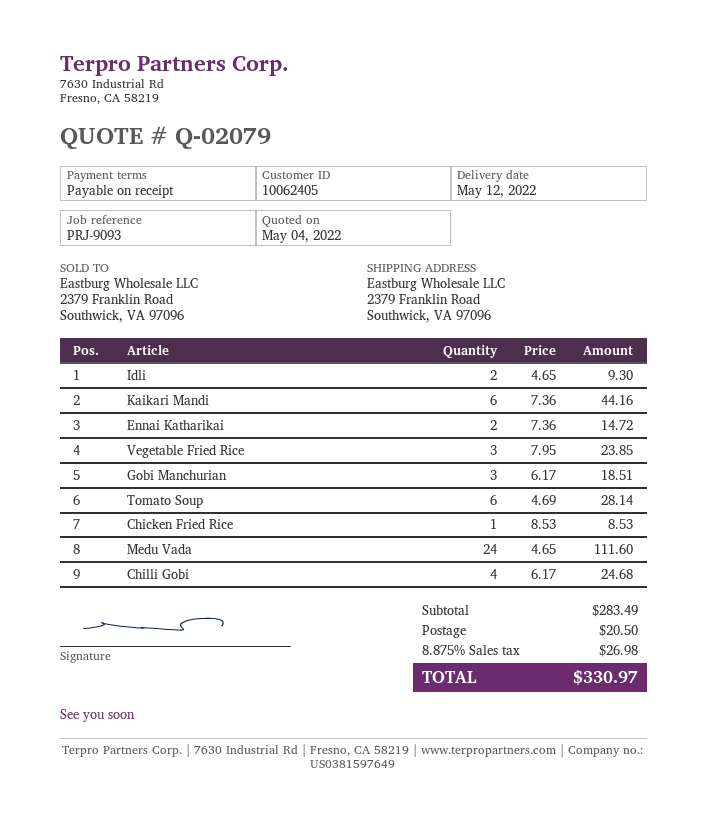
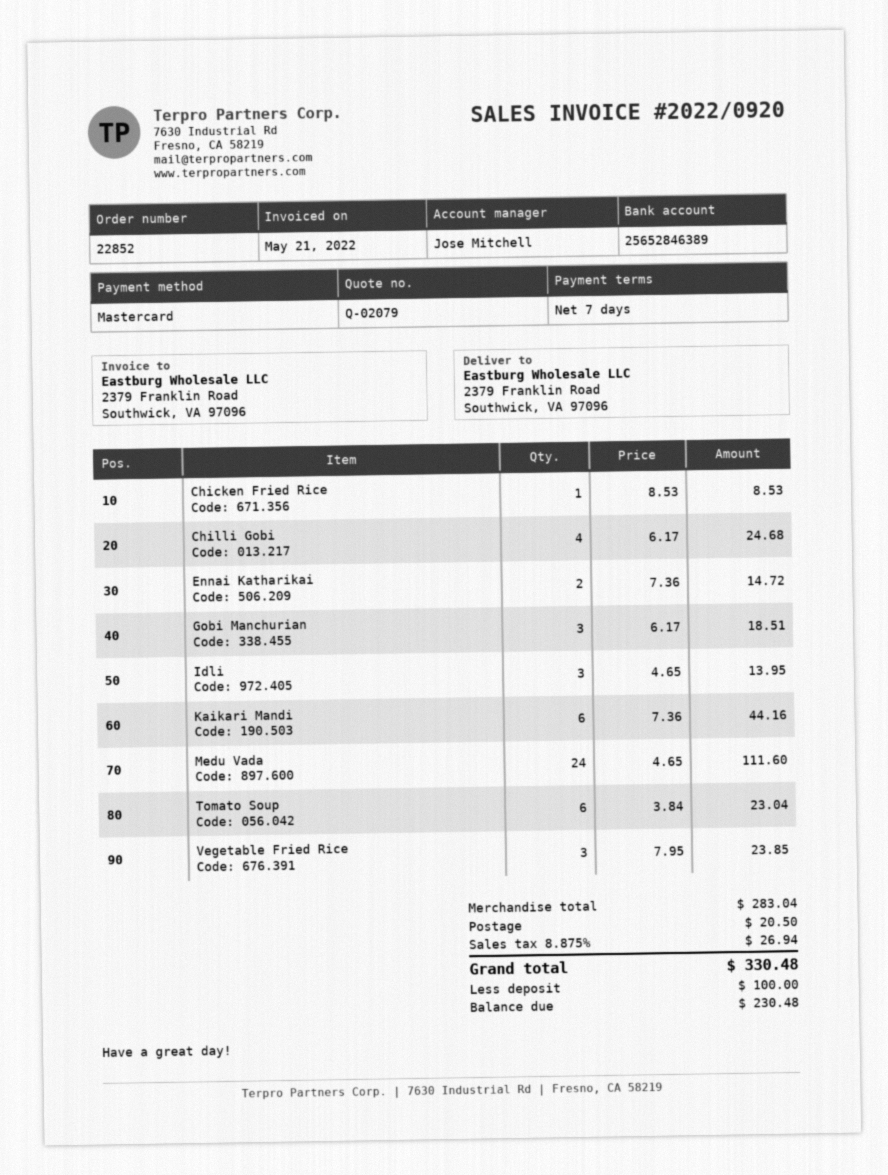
payment terms: on receipt -> 7 days
Idli: 2 x 4.65 = 9.30 -> 3 x 4.65 = 13.95
Tomato Soup: 6 x 4.69 = 28.14 -> 6 x 3.84 = 23.04
subtotal: 283.49 -> 283.04
tax: 8.875% = 26.98 -> 8.875% = 26.94
total: 330.97 -> 330.48

